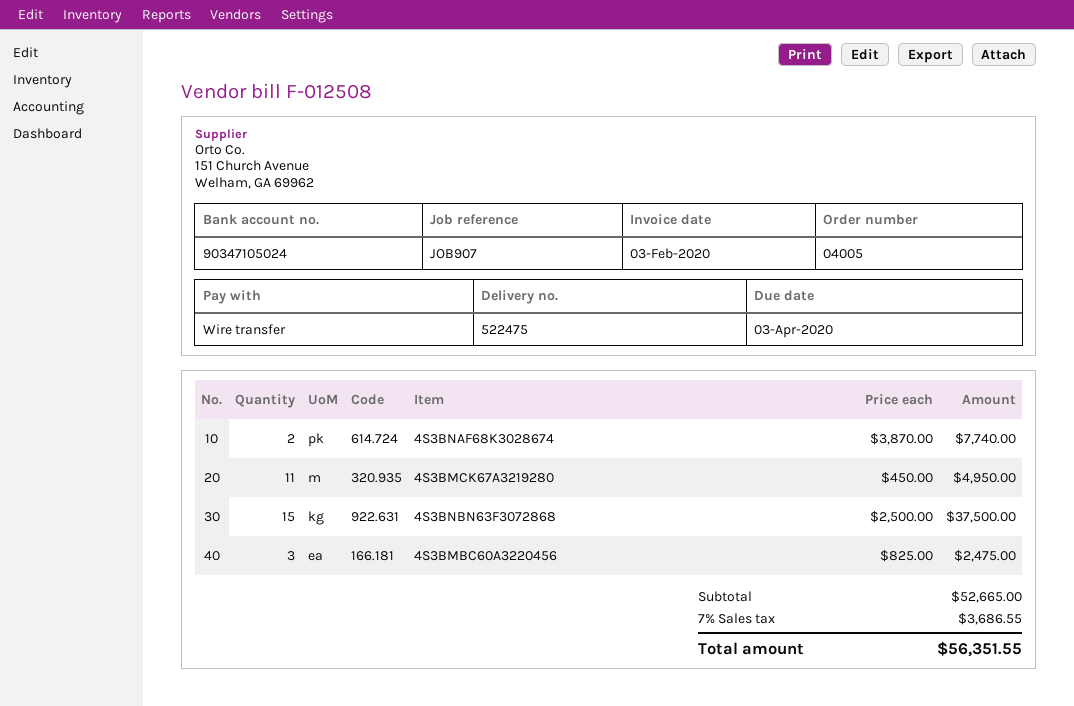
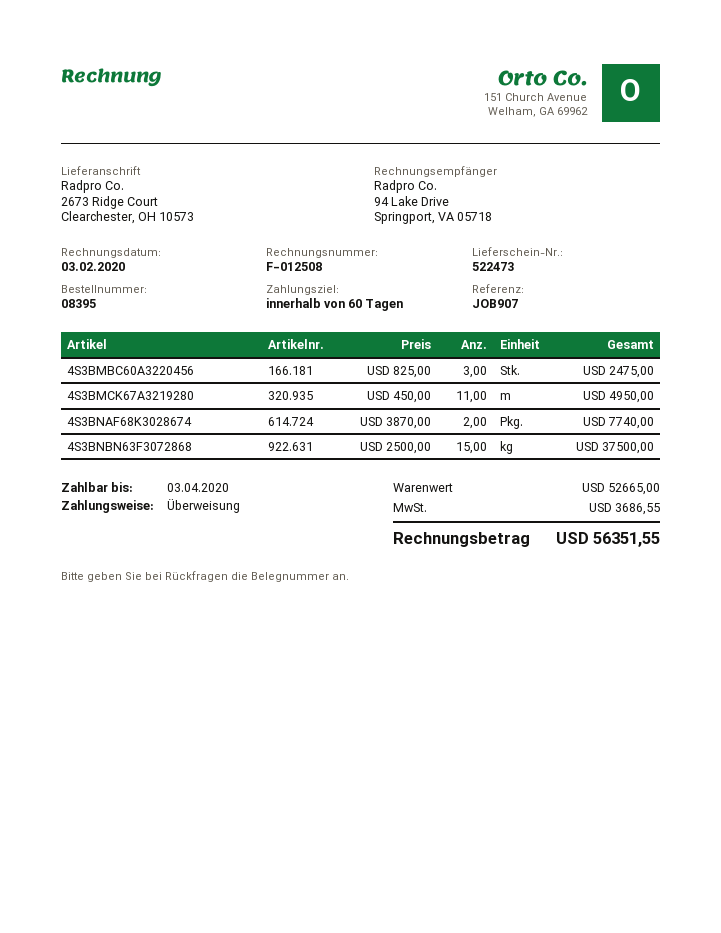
order number: 04005 -> 08395
delivery note number: 522475 -> 522473

